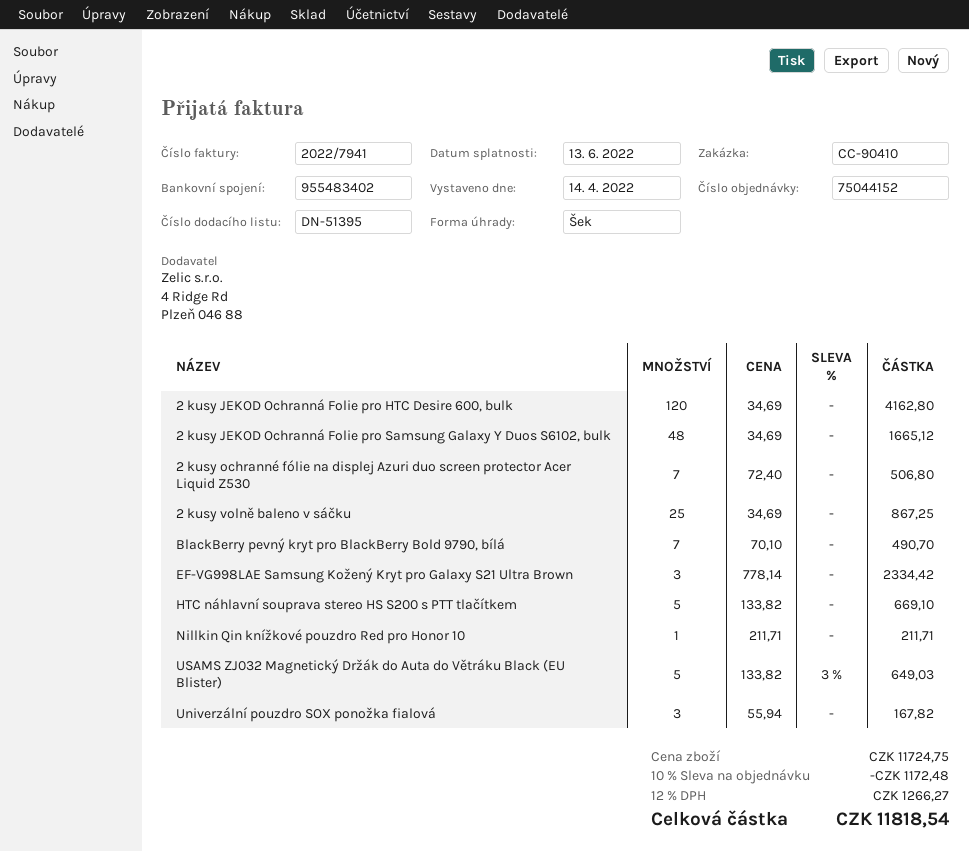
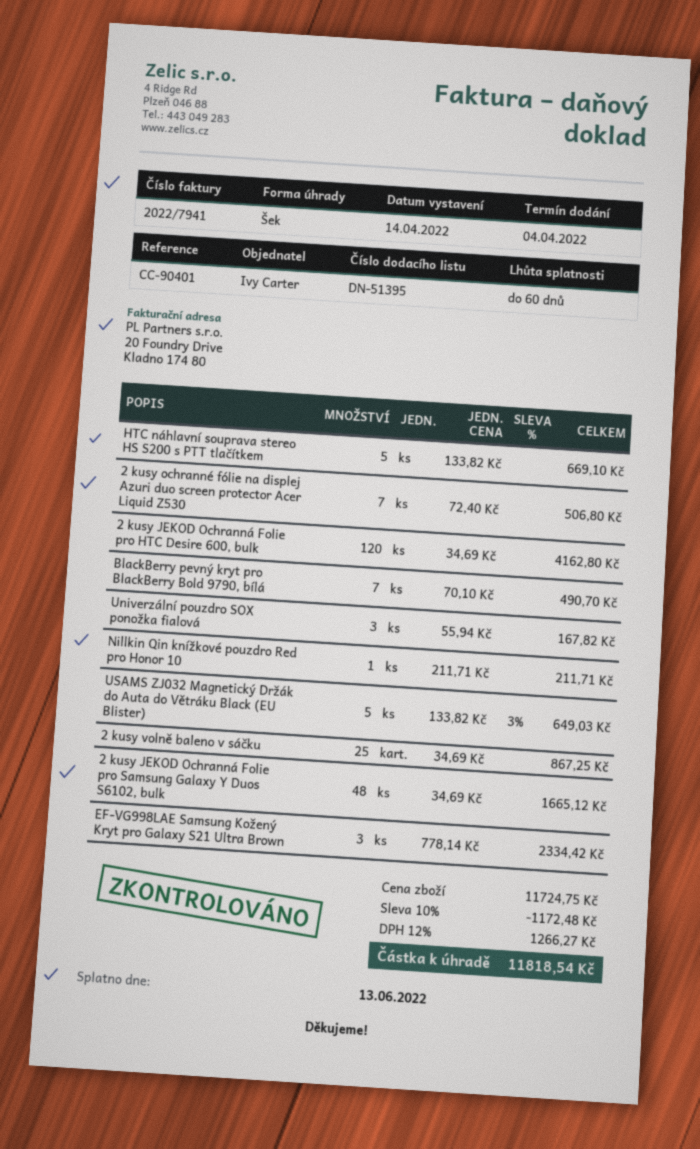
reference: CC-90410 -> CC-90401

